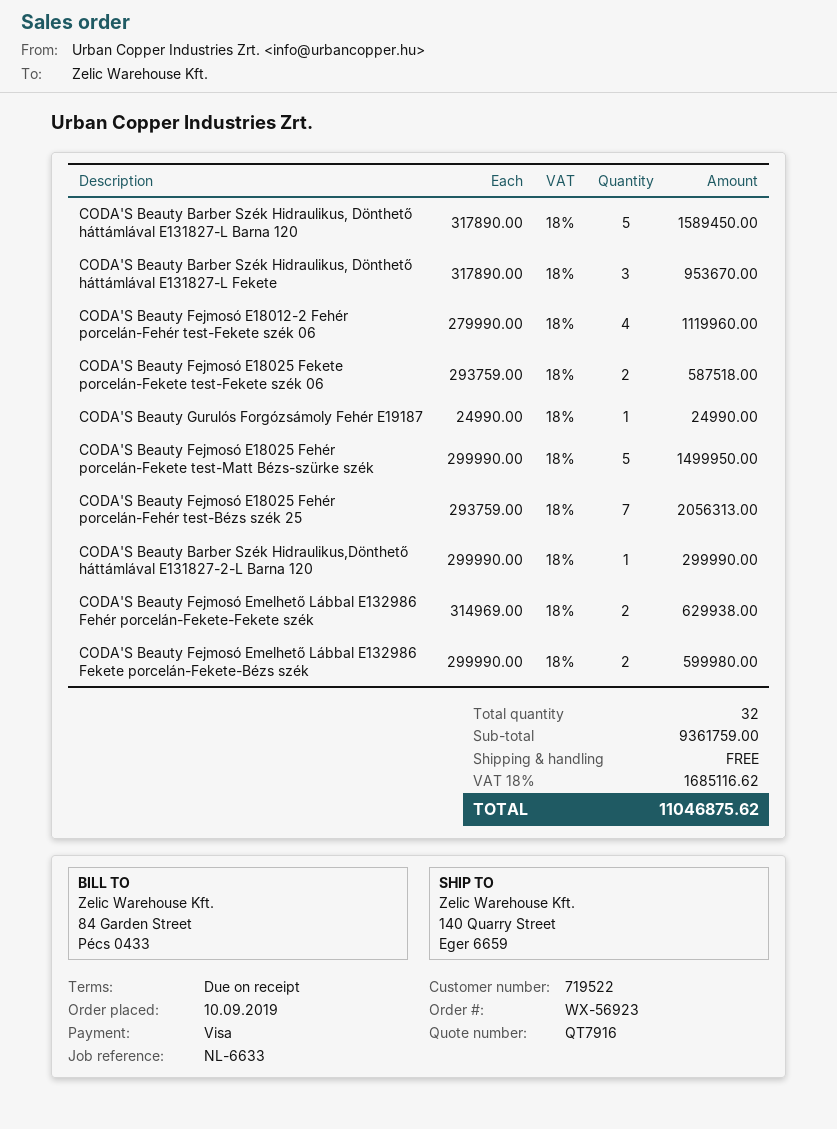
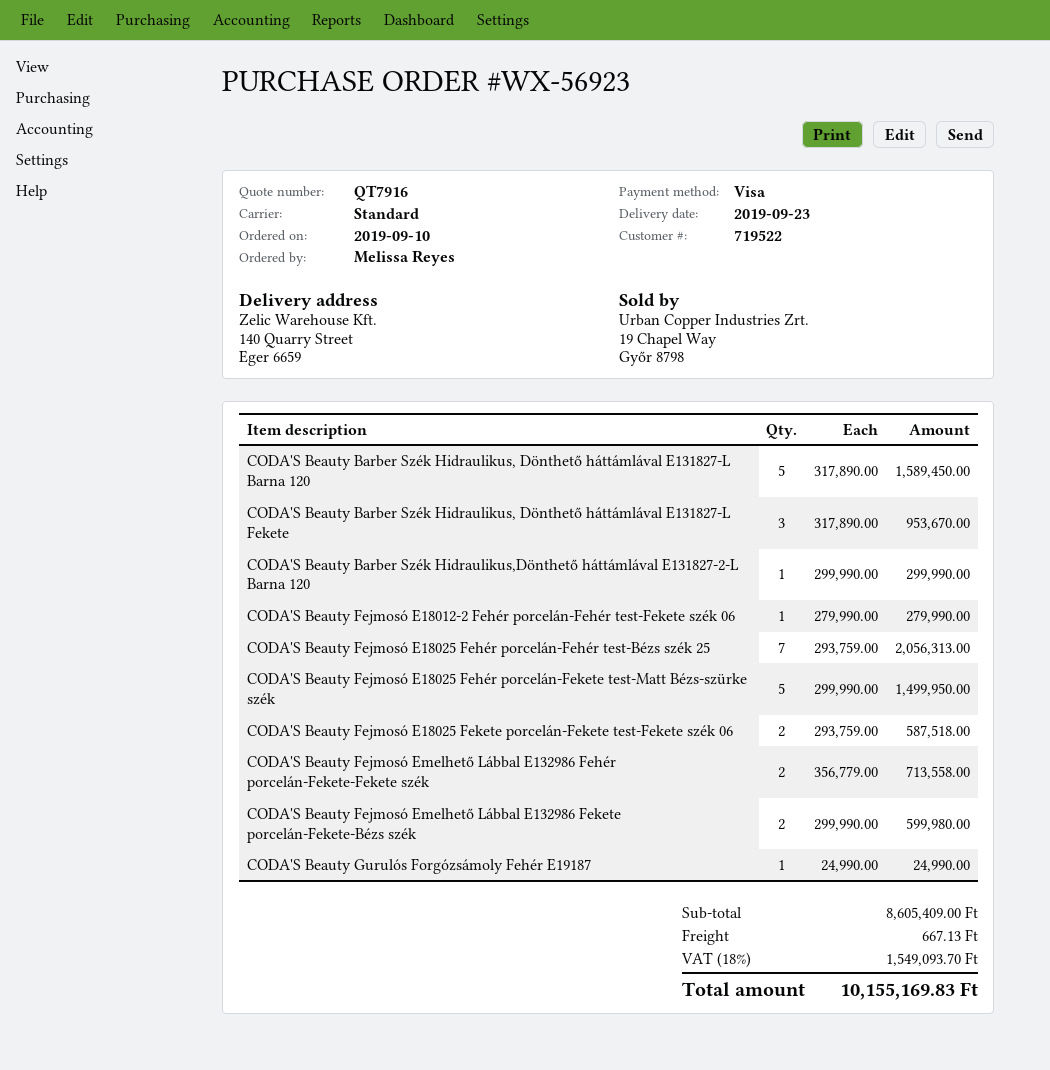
CODA'S Beauty Fejmosó E18012-2 Fehér porcelán-Fehér test-Fekete szék 06: 4 x 279990.00 = 1119960.00 -> 1 x 279990.00 = 279990.00
CODA'S Beauty Fejmosó Emelhető Lábbal E132986 Fehér porcelán-Fekete-Fekete szék: 2 x 314969.00 = 629938.00 -> 2 x 356779.00 = 713558.00
subtotal: 9361759.00 -> 8605409.00
shipping: 0.00 -> 667.13
tax: 18% = 1685116.62 -> 18% = 1549093.70
total: 11046875.62 -> 10155169.83

